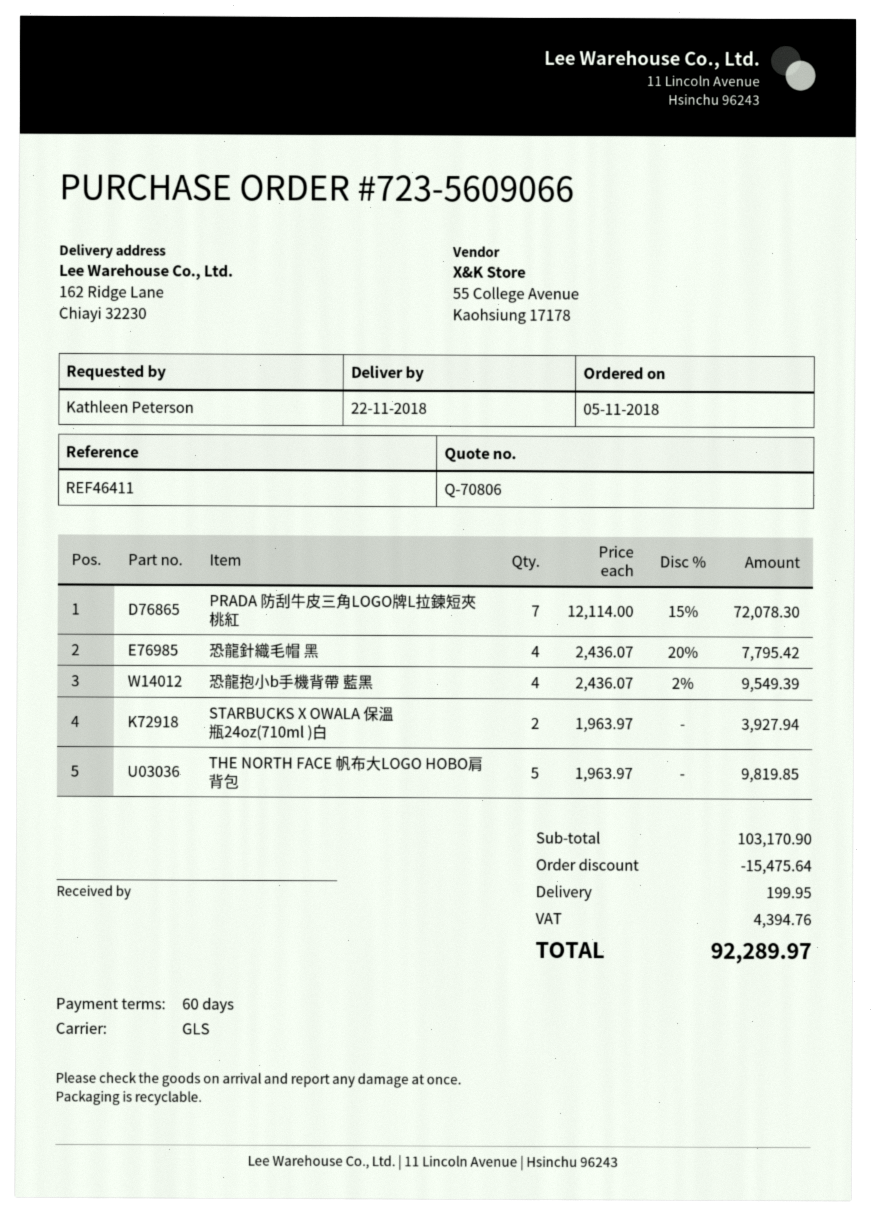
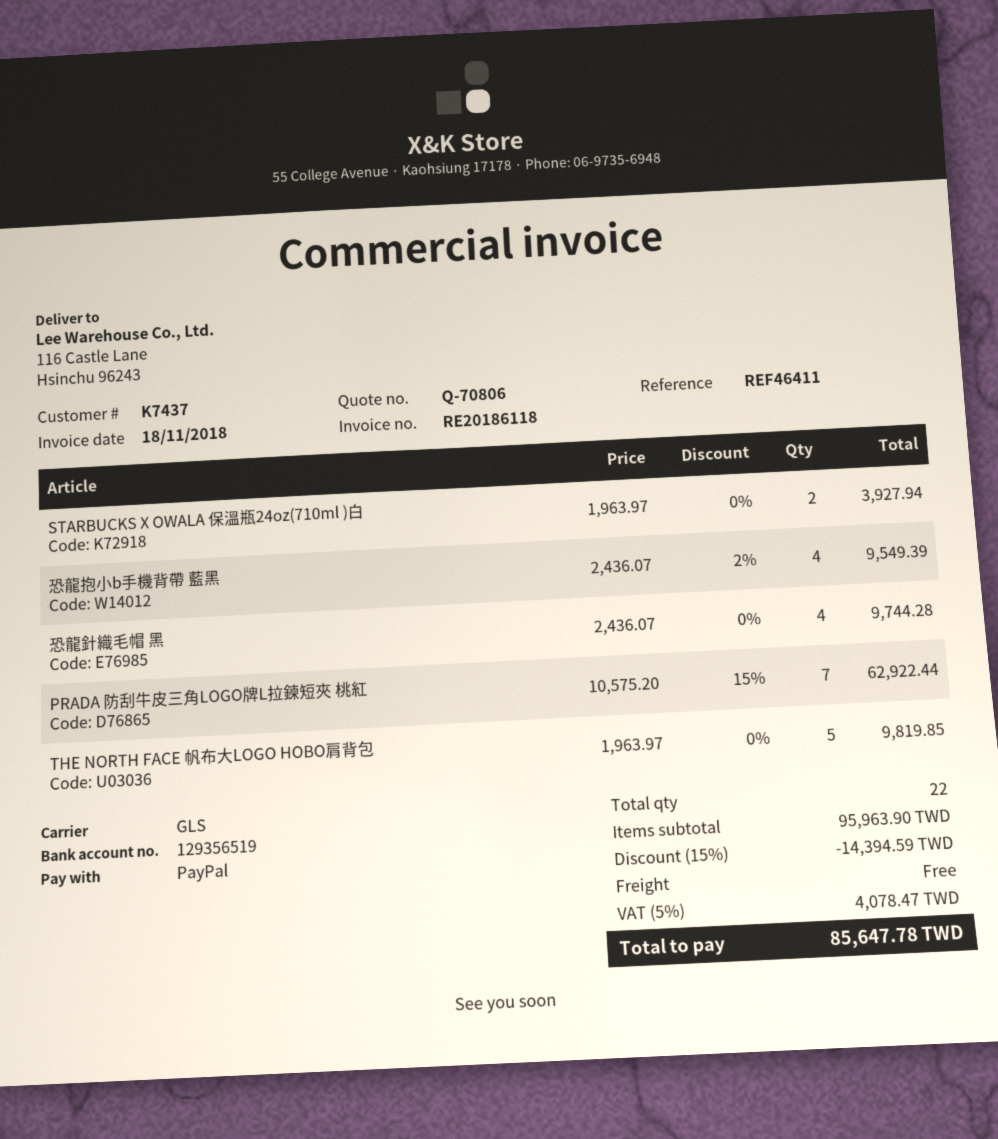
ship to: 162 Ridge Lane, Chiayi 32230 -> 116 Castle Lane, Hsinchu 96243
PRADA 防刮牛皮三角LOGO牌L拉鍊短夾 桃紅: 7 x 12114.00 - 15% = 72078.30 -> 7 x 10575.20 - 15% = 62922.44
恐龍針織毛帽 黑: 4 x 2436.07 - 20% = 7795.42 -> 4 x 2436.07 = 9744.28
subtotal: 103170.90 -> 95963.90
discount: 15475.64 -> 14394.59
shipping: 199.95 -> 0.00
tax: 4394.76 -> 4078.47
total: 92289.97 -> 85647.78

